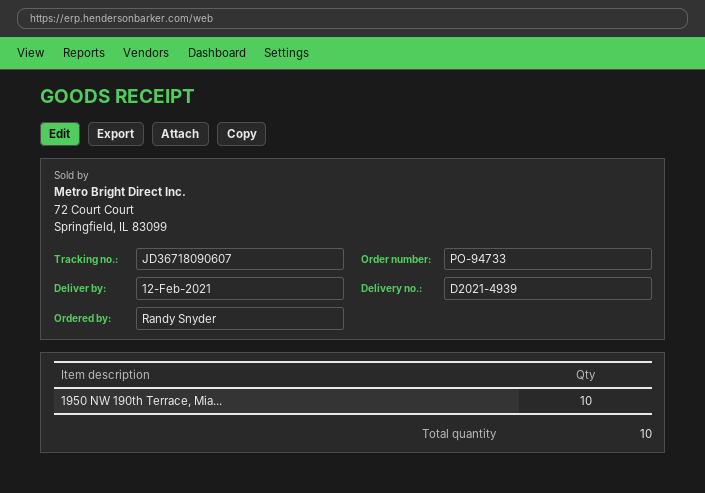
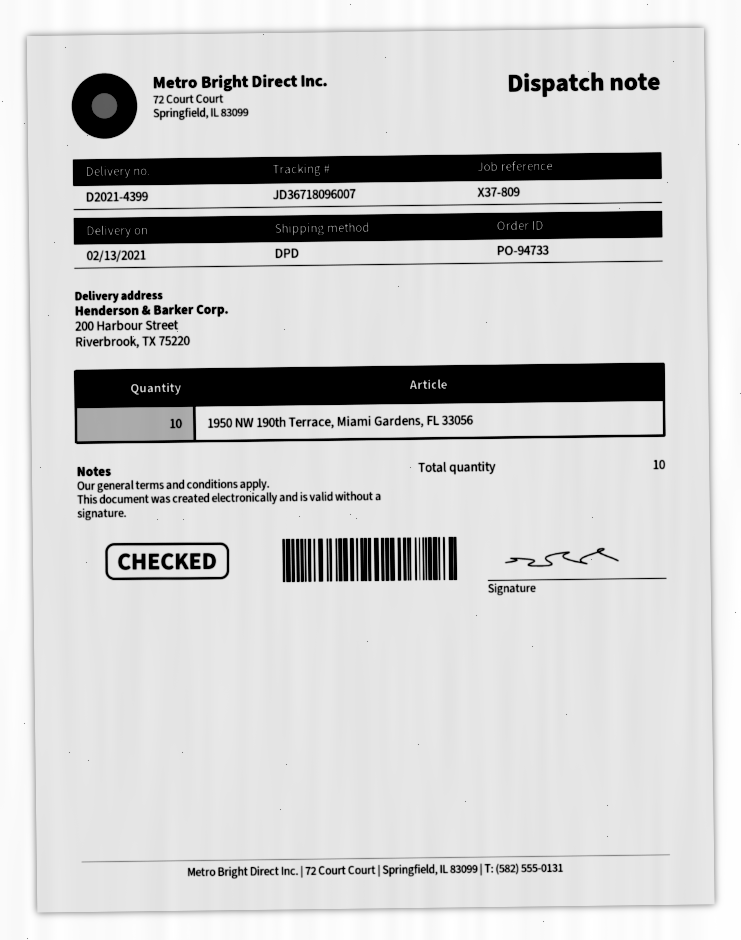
delivery note number: D2021-4939 -> D2021-4399
delivery date: 2021-02-12 -> 2021-02-13
tracking number: JD36718090607 -> JD36718096007

